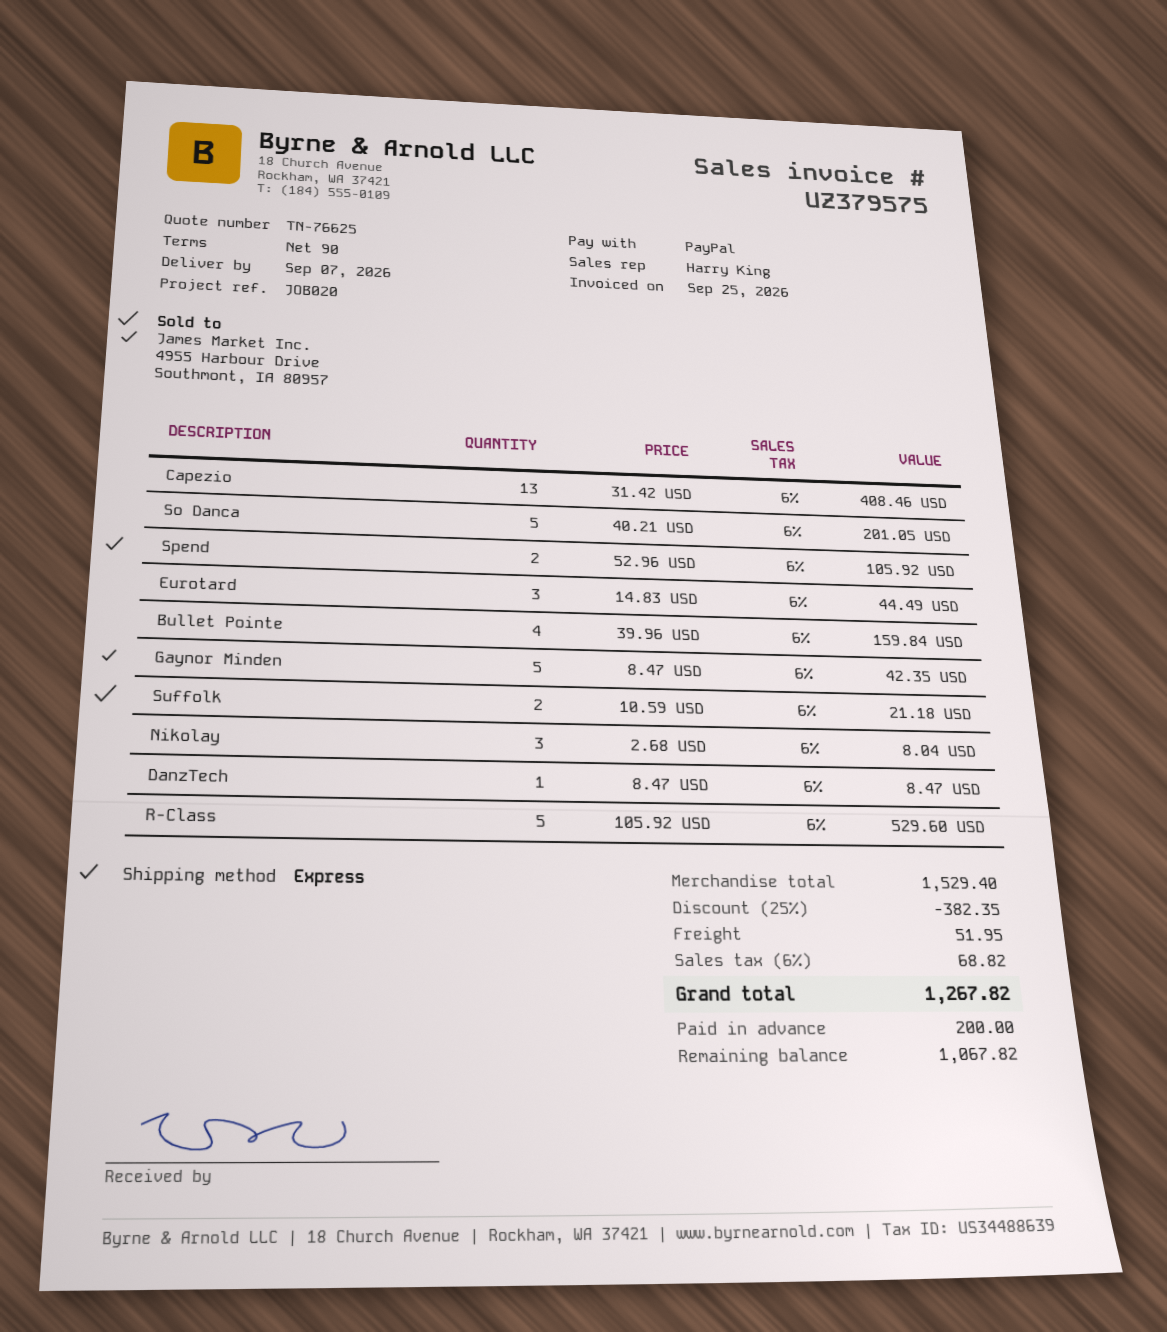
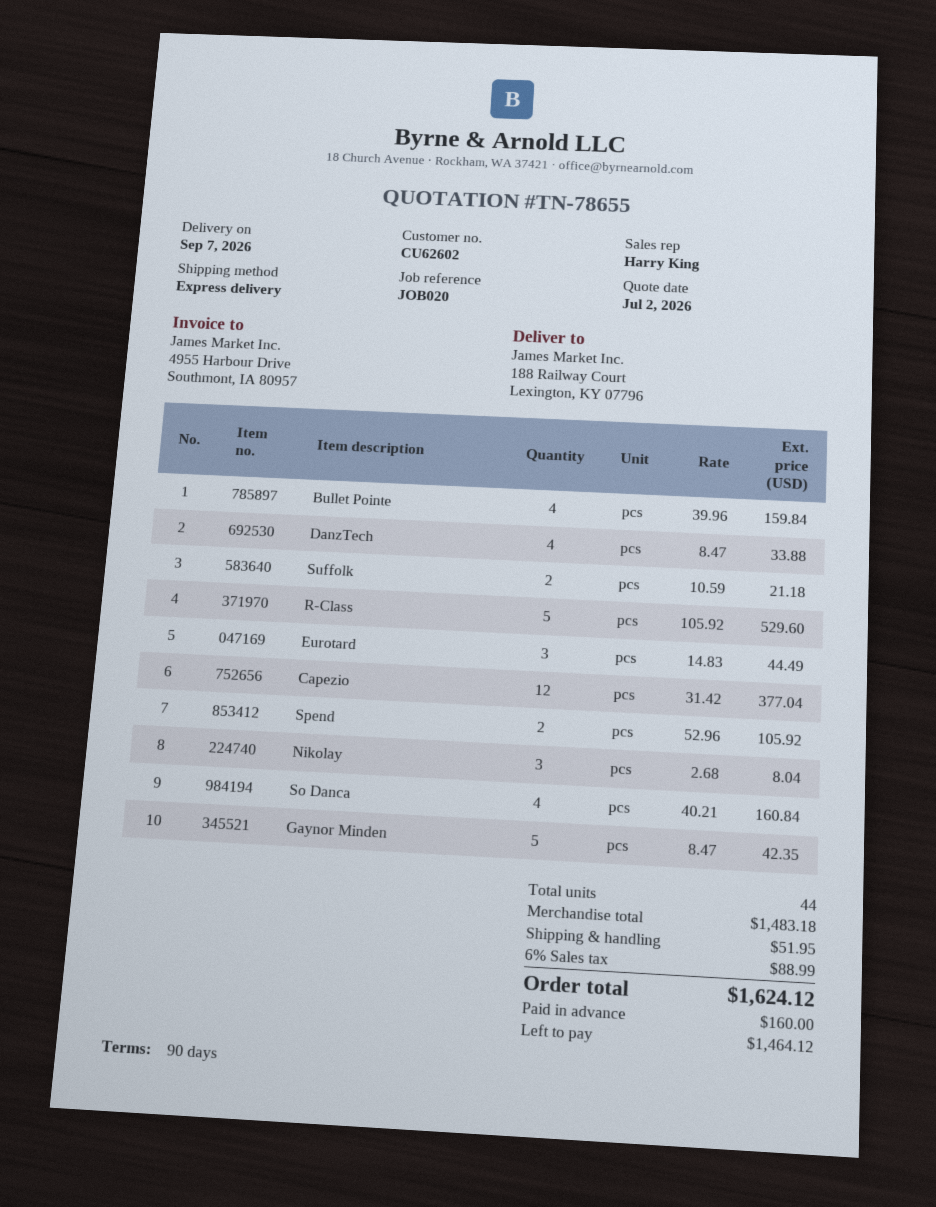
quote number: TN-76625 -> TN-78655
Capezio: 13 x 31.42 = 408.46 -> 12 x 31.42 = 377.04
So Danca: 5 x 40.21 = 201.05 -> 4 x 40.21 = 160.84
DanzTech: 1 x 8.47 = 8.47 -> 4 x 8.47 = 33.88
subtotal: 1529.40 -> 1483.18
discount: 25% = 382.35 -> none
tax: 6% = 68.82 -> 6% = 88.99
total: 1267.82 -> 1624.12
deposit: 200.00 -> 160.00
balance: 1067.82 -> 1464.12

